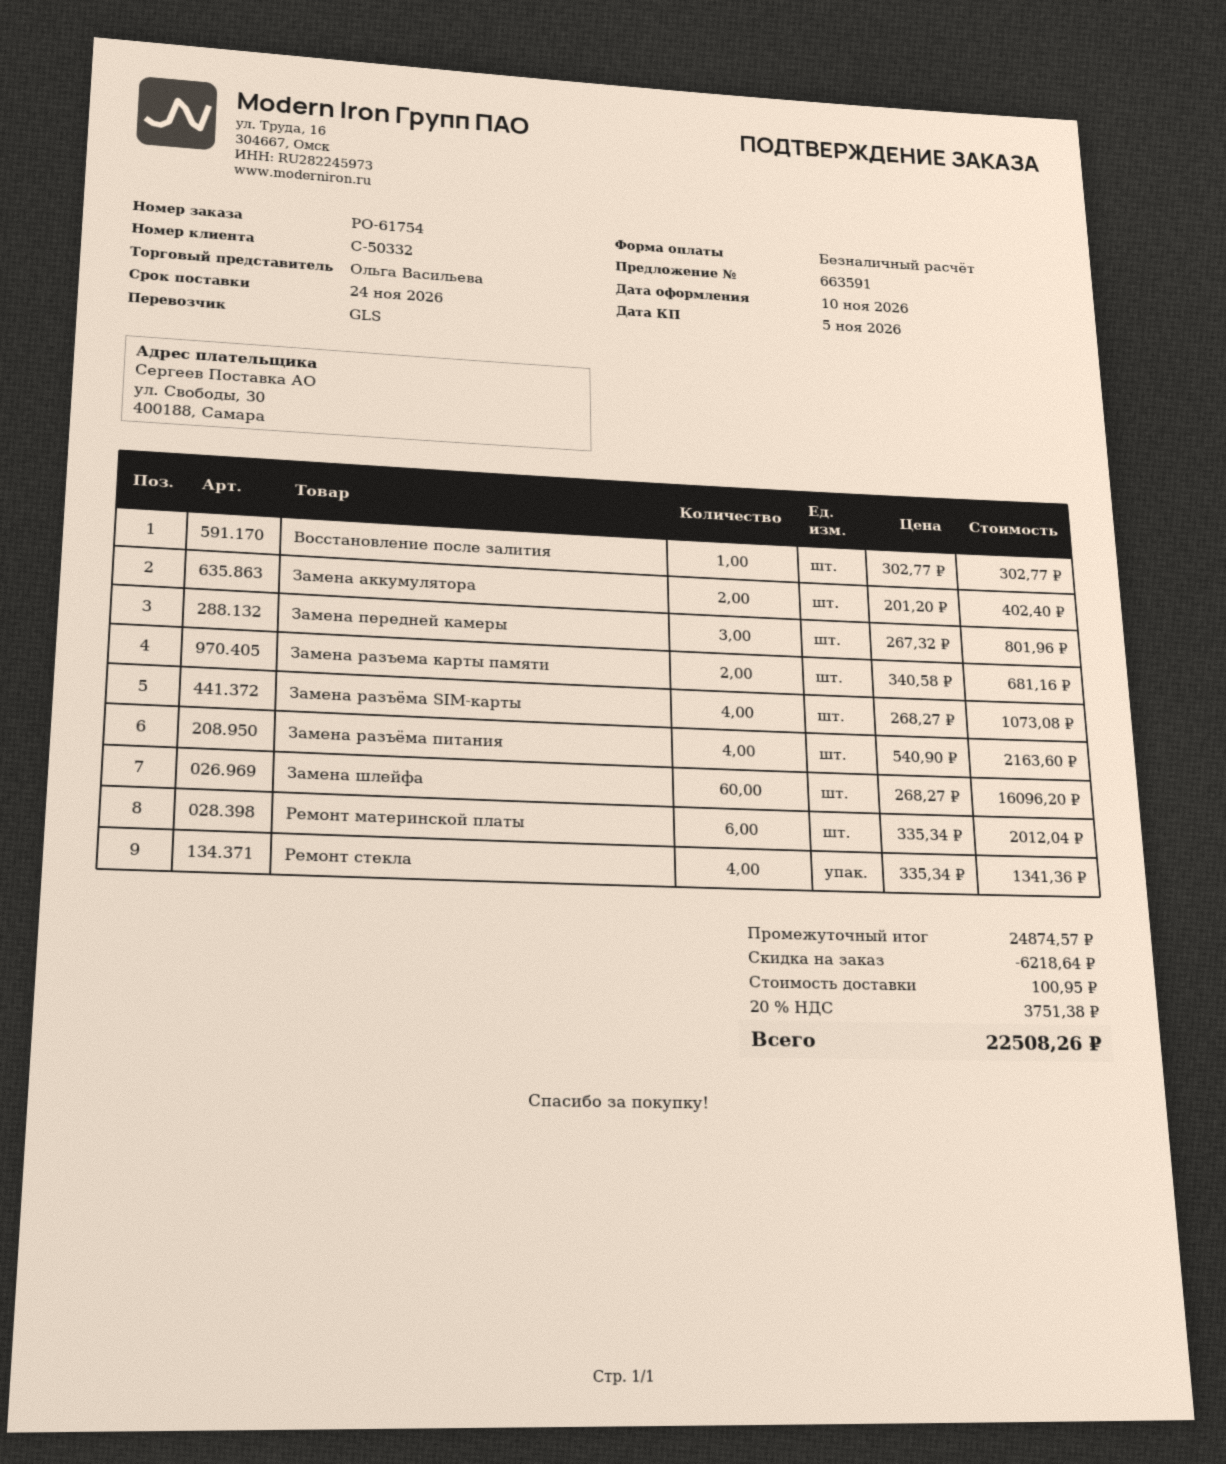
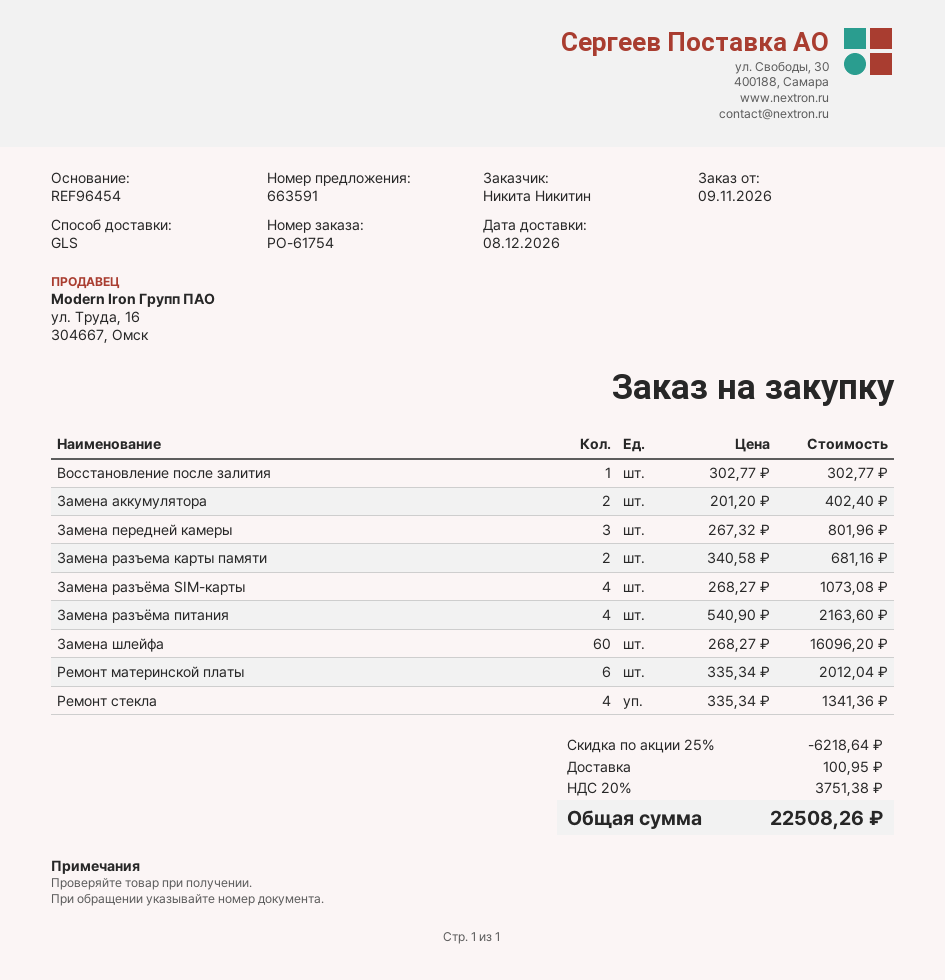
order date: 2026-11-10 -> 2026-11-09
delivery date: 2026-11-24 -> 2026-12-08

